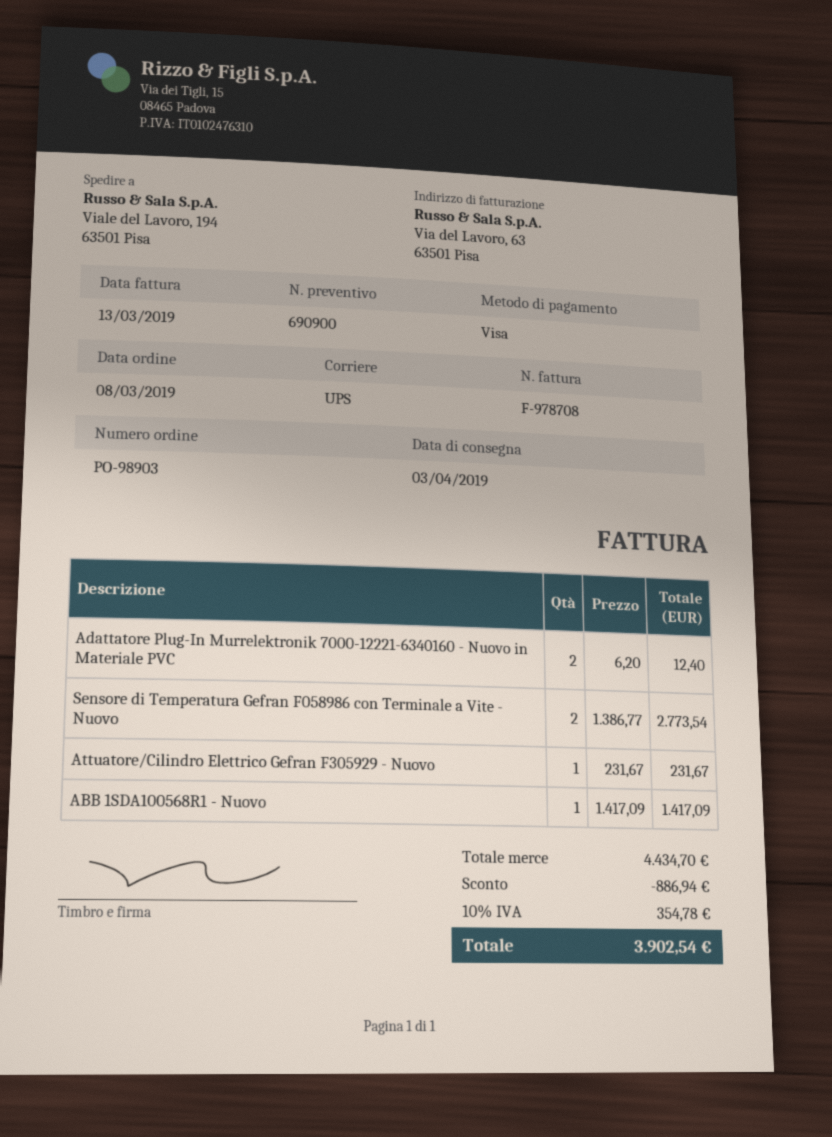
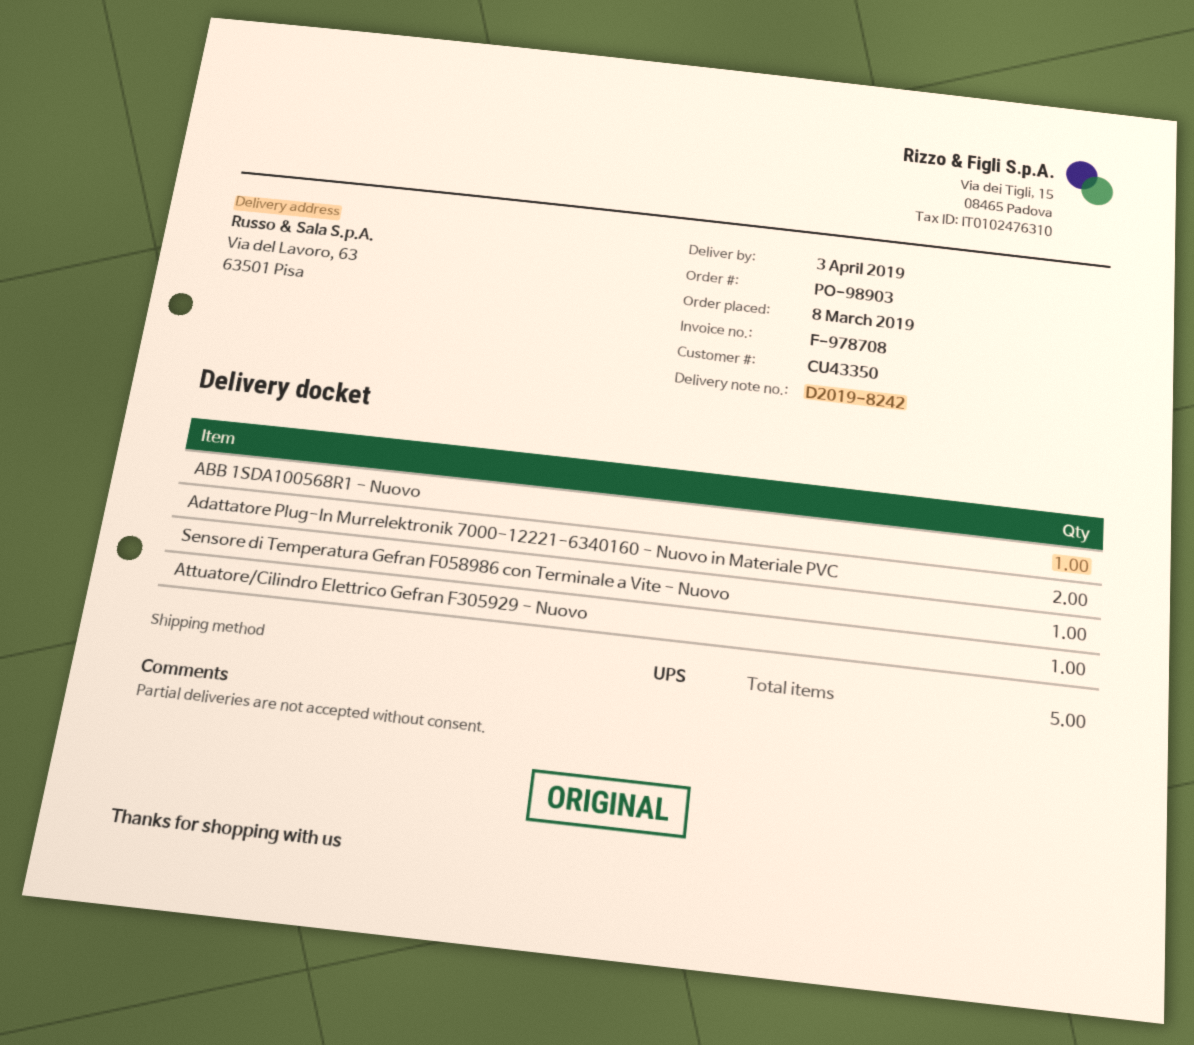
ship to: Viale del Lavoro, 194, 63501 Pisa -> Via del Lavoro, 63, 63501 Pisa
Sensore di Temperatura Gefran F058986 con Terminale a Vite - Nuovo: 2 -> 1

